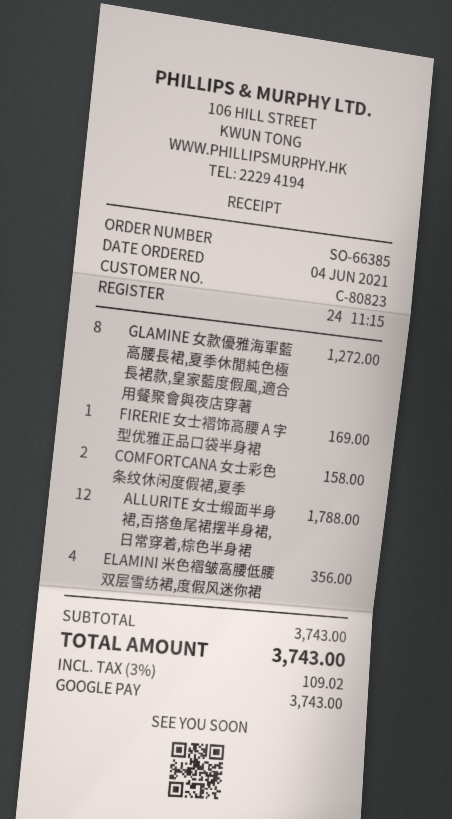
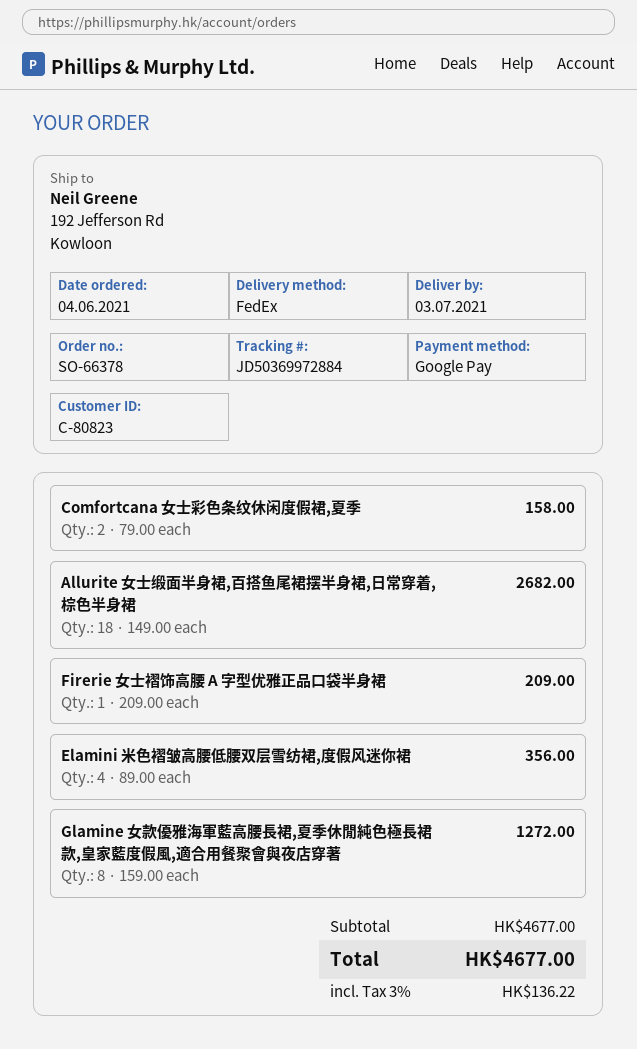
order number: SO-66385 -> SO-66378
FIRERIE 女士褶饰高腰 A 字型优雅正品口袋半身裙: 1 for 169.00 -> 1 for 209.00
ALLURITE 女士缎面半身裙,百搭鱼尾裙摆半身裙,日常穿着,棕色半身裙: 12 for 1788.00 -> 18 for 2682.00
subtotal: 3743.00 -> 4677.00
tax: 3% = 109.02 -> 3% = 136.22
total: 3743.00 -> 4677.00

